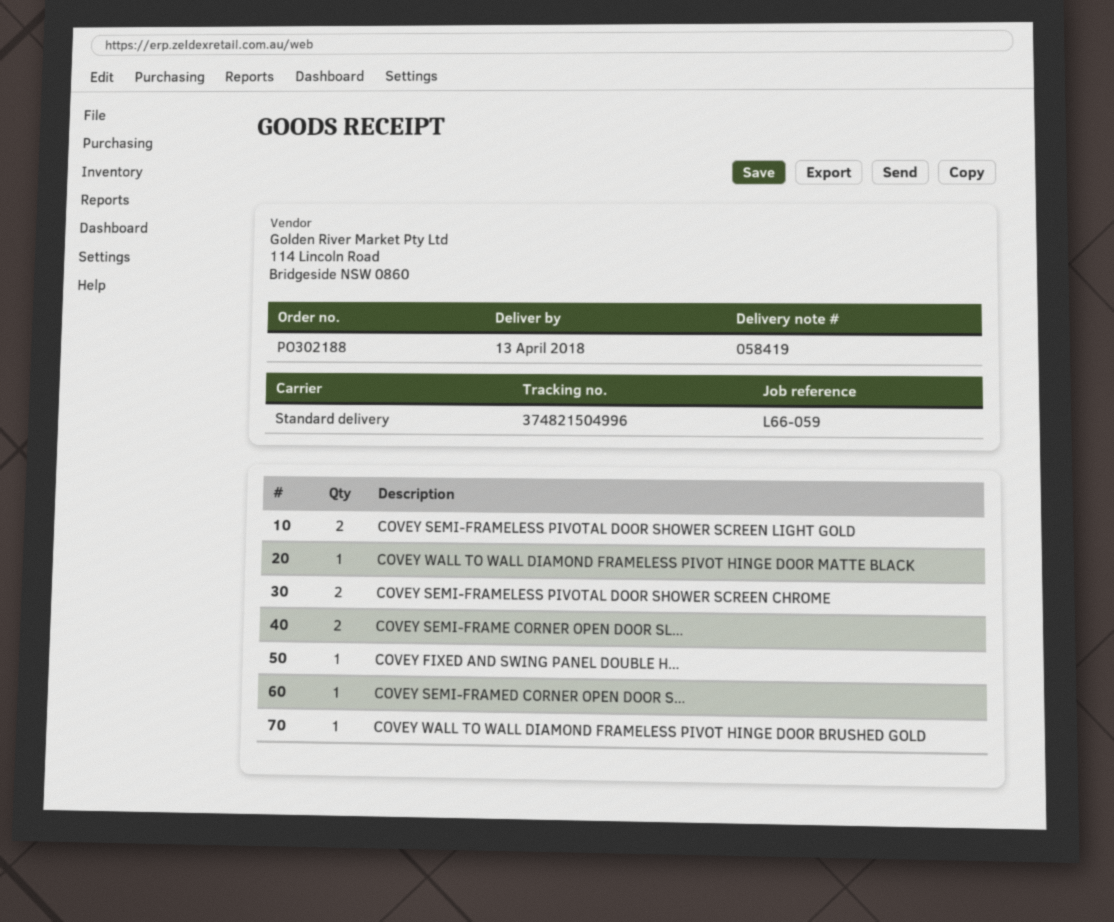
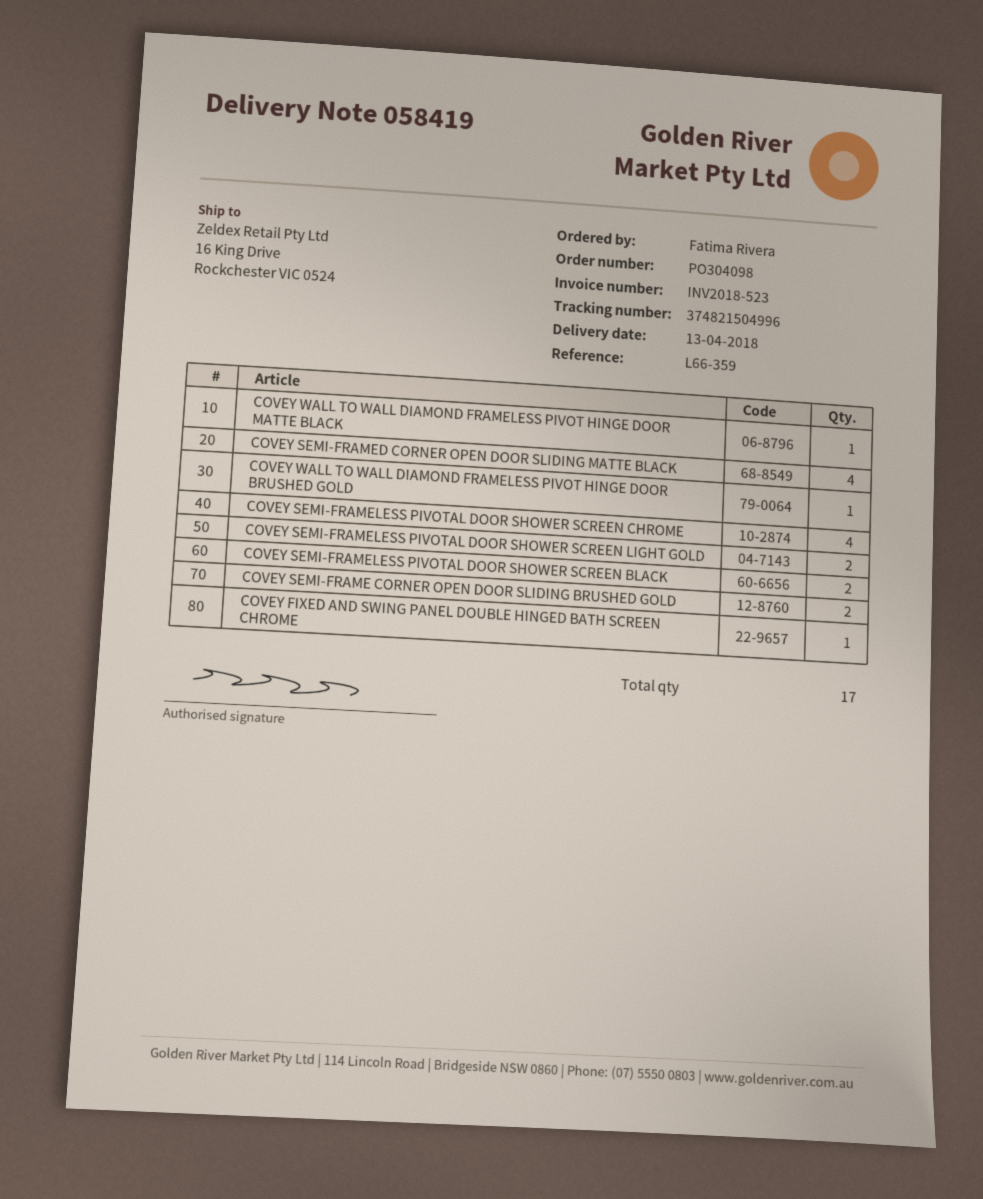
order number: PO302188 -> PO304098
reference: L66-059 -> L66-359
COVEY SEMI-FRAMELESS PIVOTAL DOOR SHOWER SCREEN CHROME: 2 -> 4
COVEY SEMI-FRAMED CORNER OPEN DOOR S...: 1 -> 4
COVEY SEMI-FRAMELESS PIVOTAL DOOR SHOWER SCREEN BLACK: none -> 2

